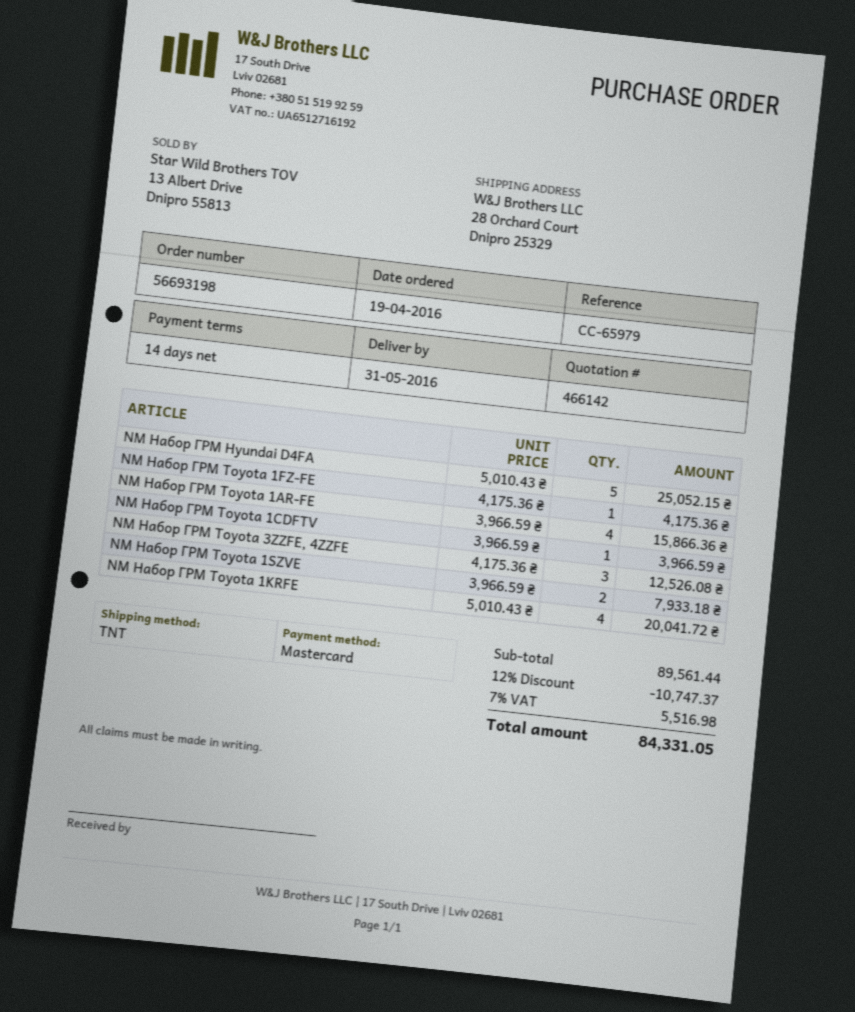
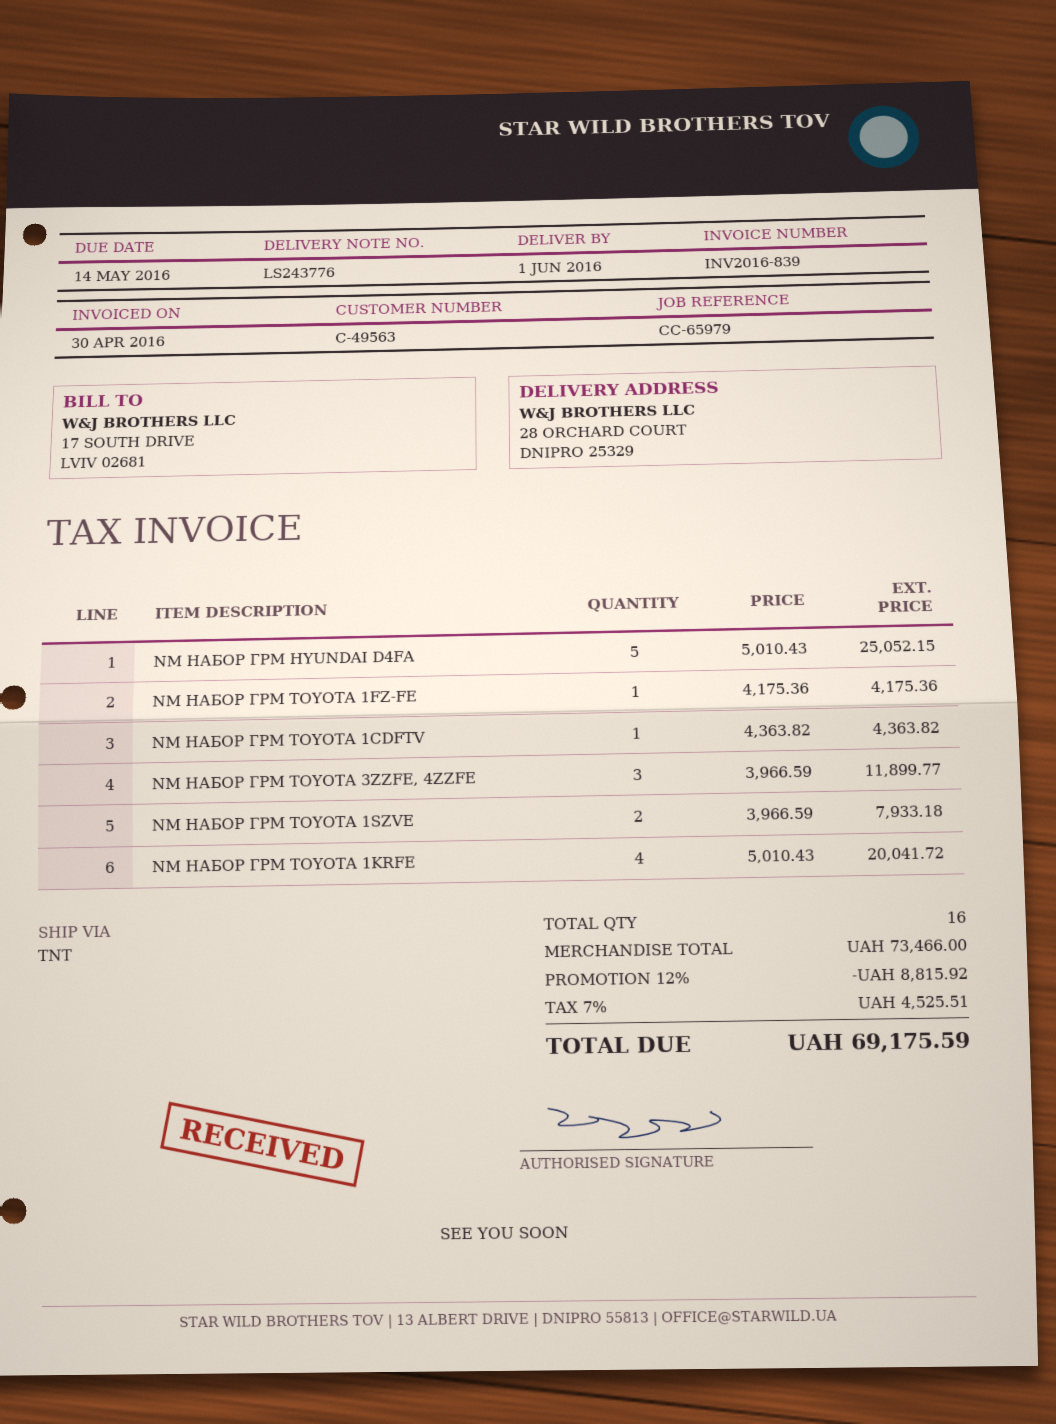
delivery date: 2016-05-31 -> 2016-06-01
NM Набор ГРМ Toyota 1AR-FE: 4 x 3966.59 = 15866.36 -> none
NM Набор ГРМ Toyota 1CDFTV: 1 x 3966.59 = 3966.59 -> 1 x 4363.82 = 4363.82
NM Набор ГРМ Toyota 3ZZFE, 4ZZFE: 3 x 4175.36 = 12526.08 -> 3 x 3966.59 = 11899.77
subtotal: 89561.44 -> 73466.00
discount: 12% = 10747.37 -> 12% = 8815.92
tax: 7% = 5516.98 -> 7% = 4525.51
total: 84331.05 -> 69175.59

